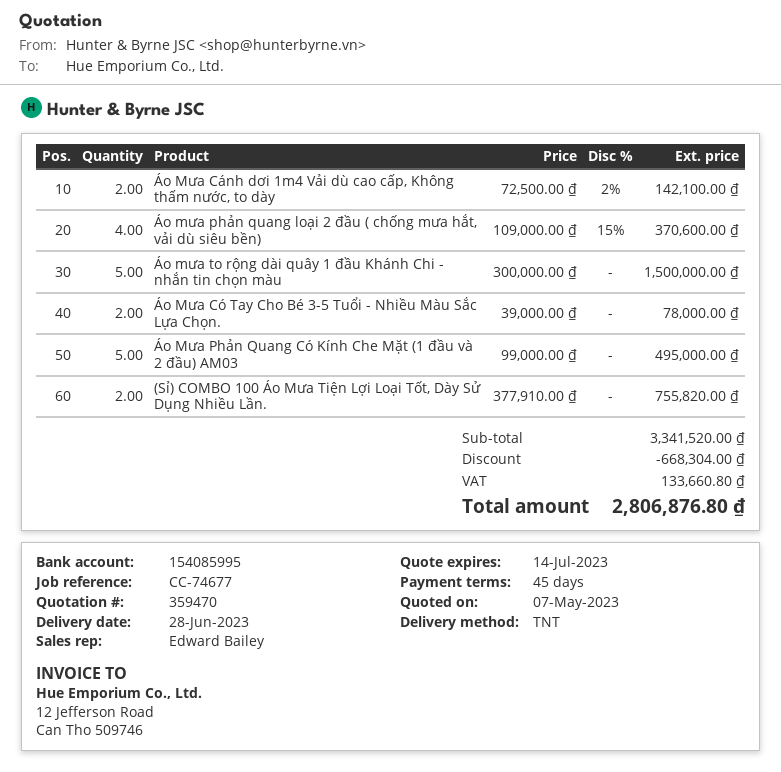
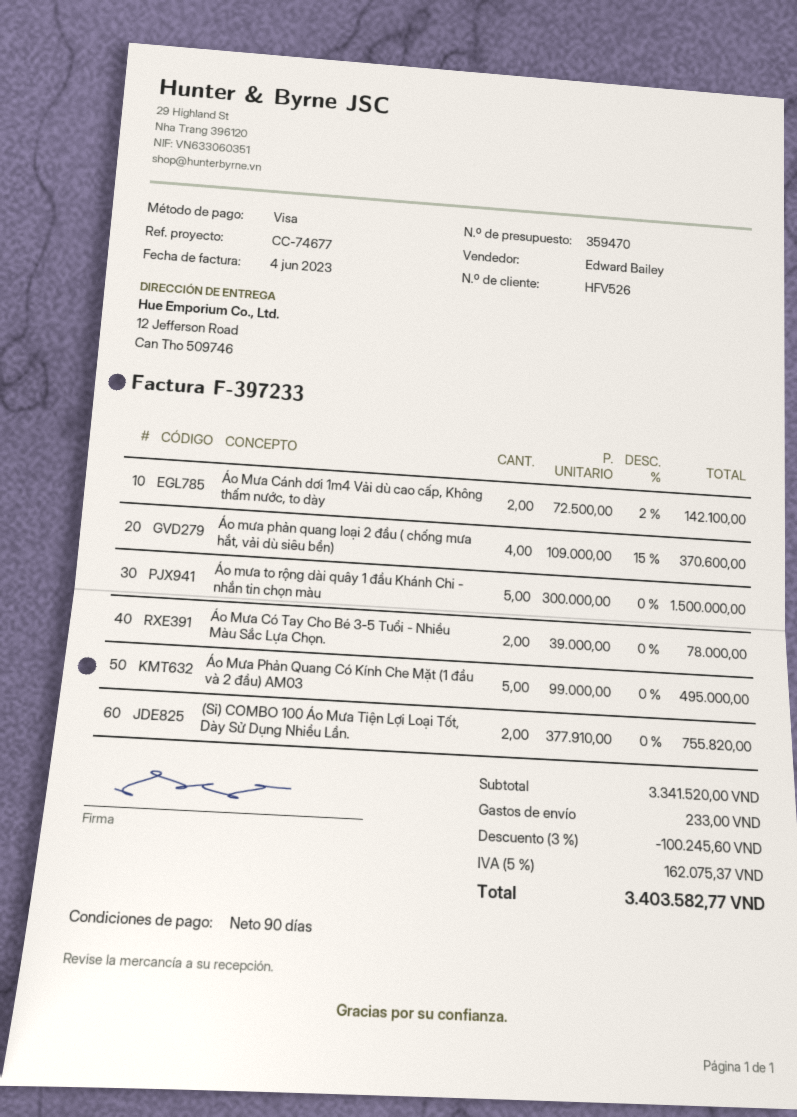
payment terms: 45 days -> 90 days
discount: 668304.00 -> 100245.60
shipping: none -> 233.00
tax: 133660.80 -> 162075.37
total: 2806876.80 -> 3403582.77

